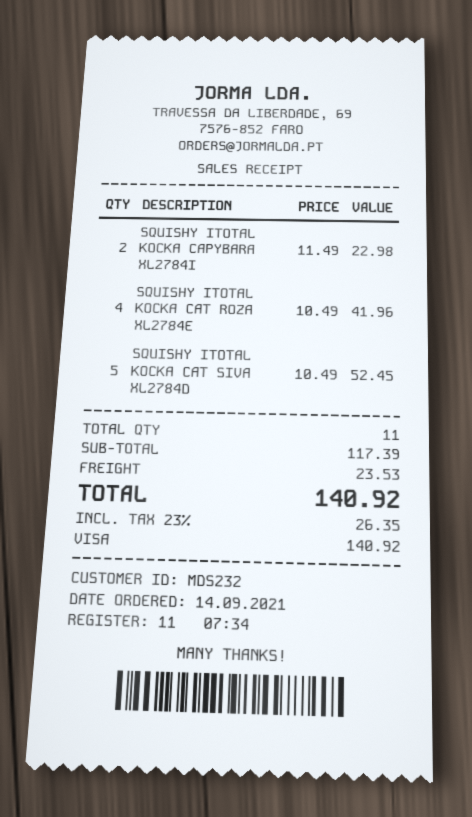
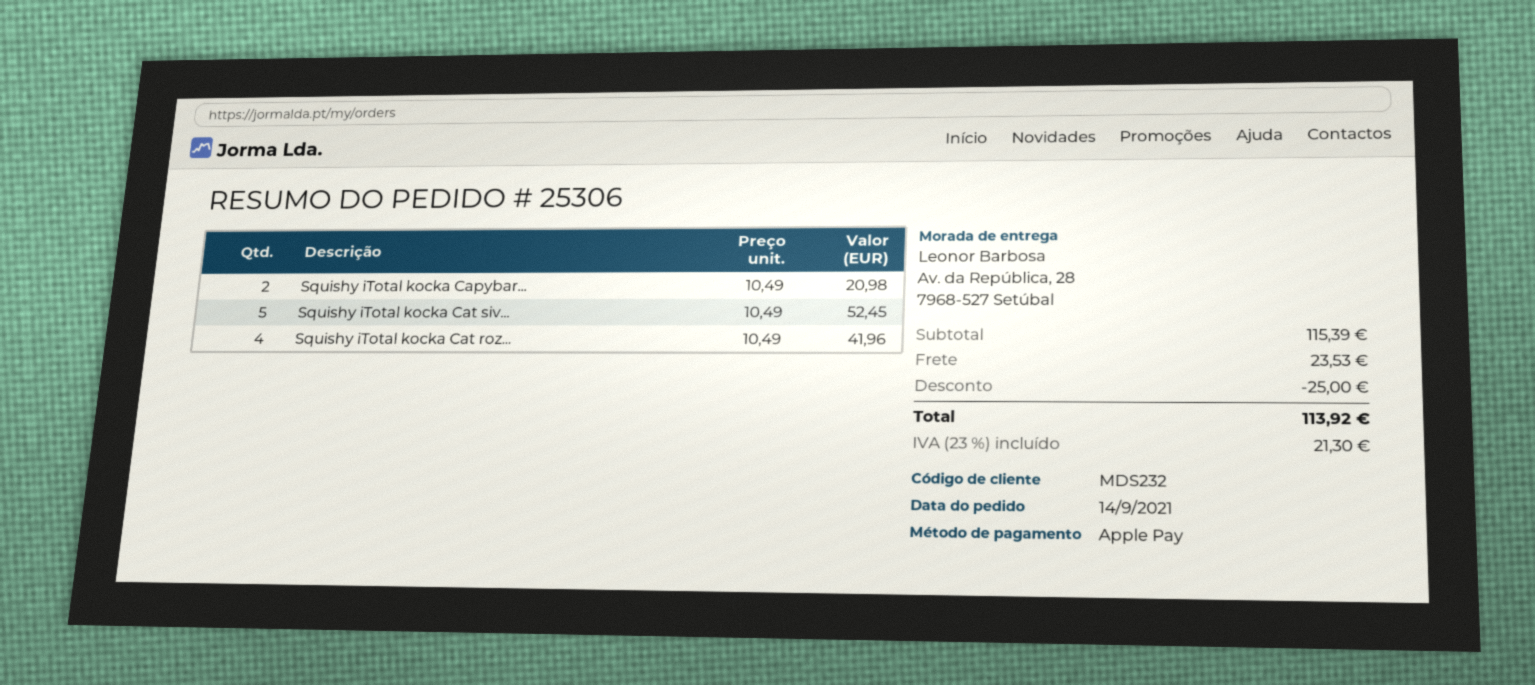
payment method: Visa -> Apple Pay
SQUISHY ITOTAL KOCKA CAPYBARA XL2784I: 2 x 11.49 = 22.98 -> 2 x 10.49 = 20.98
subtotal: 117.39 -> 115.39
discount: none -> 25.00
tax: 23% = 26.35 -> 23% = 21.30
total: 140.92 -> 113.92

